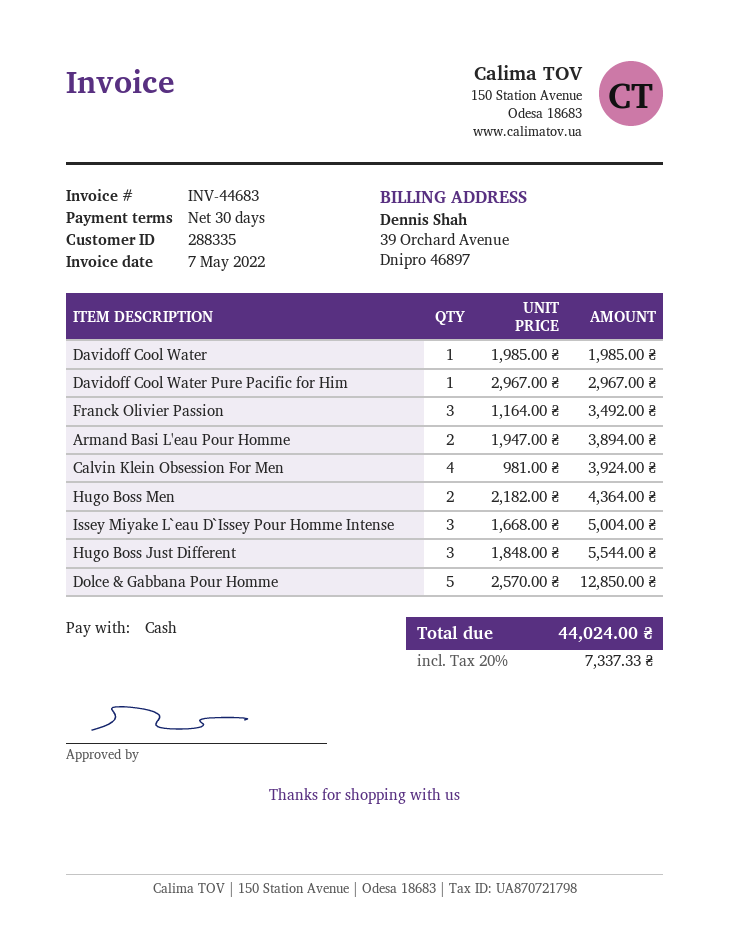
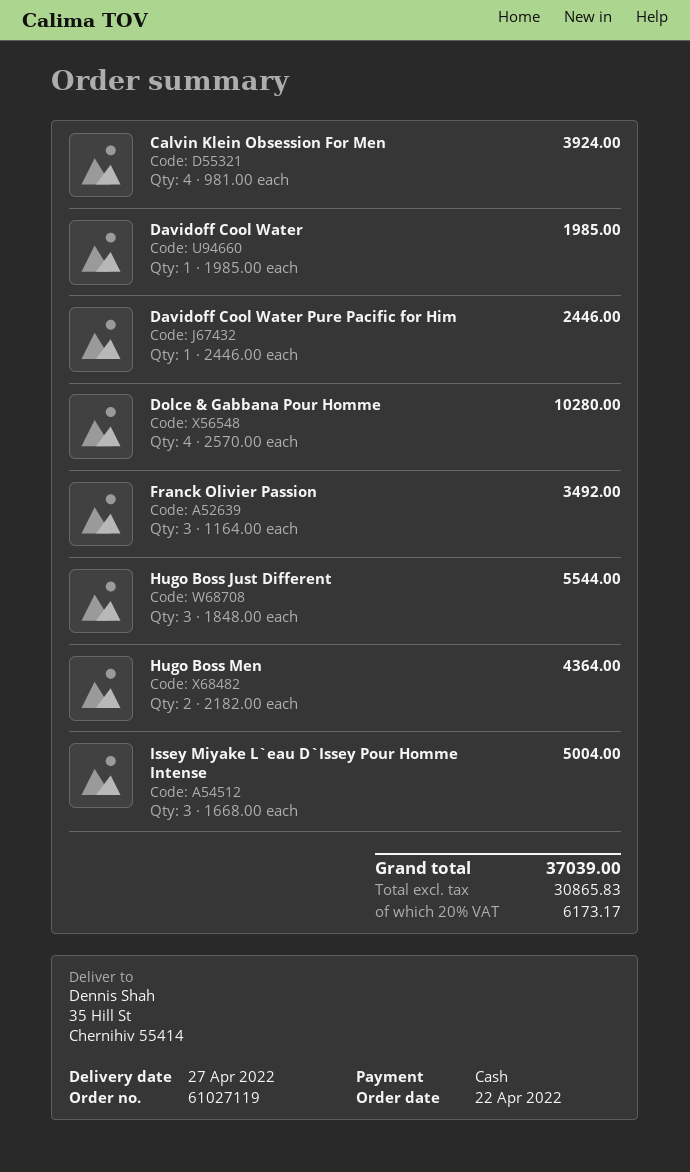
Davidoff Cool Water Pure Pacific for Him: 1 x 2967.00 = 2967.00 -> 1 x 2446.00 = 2446.00
Armand Basi L'eau Pour Homme: 2 x 1947.00 = 3894.00 -> none
Dolce & Gabbana Pour Homme: 5 x 2570.00 = 12850.00 -> 4 x 2570.00 = 10280.00
tax: 20% = 7337.33 -> 20% = 6173.17
total: 44024.00 -> 37039.00

